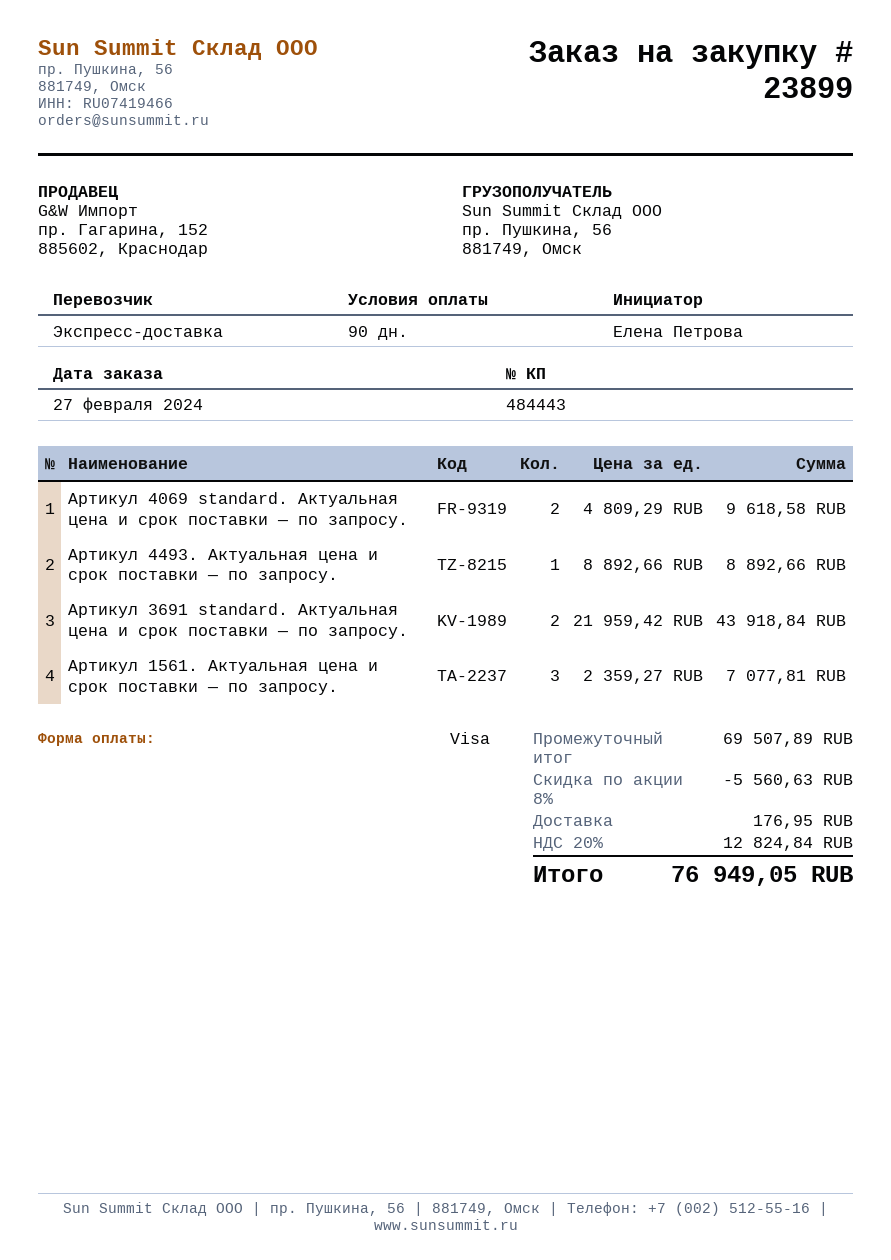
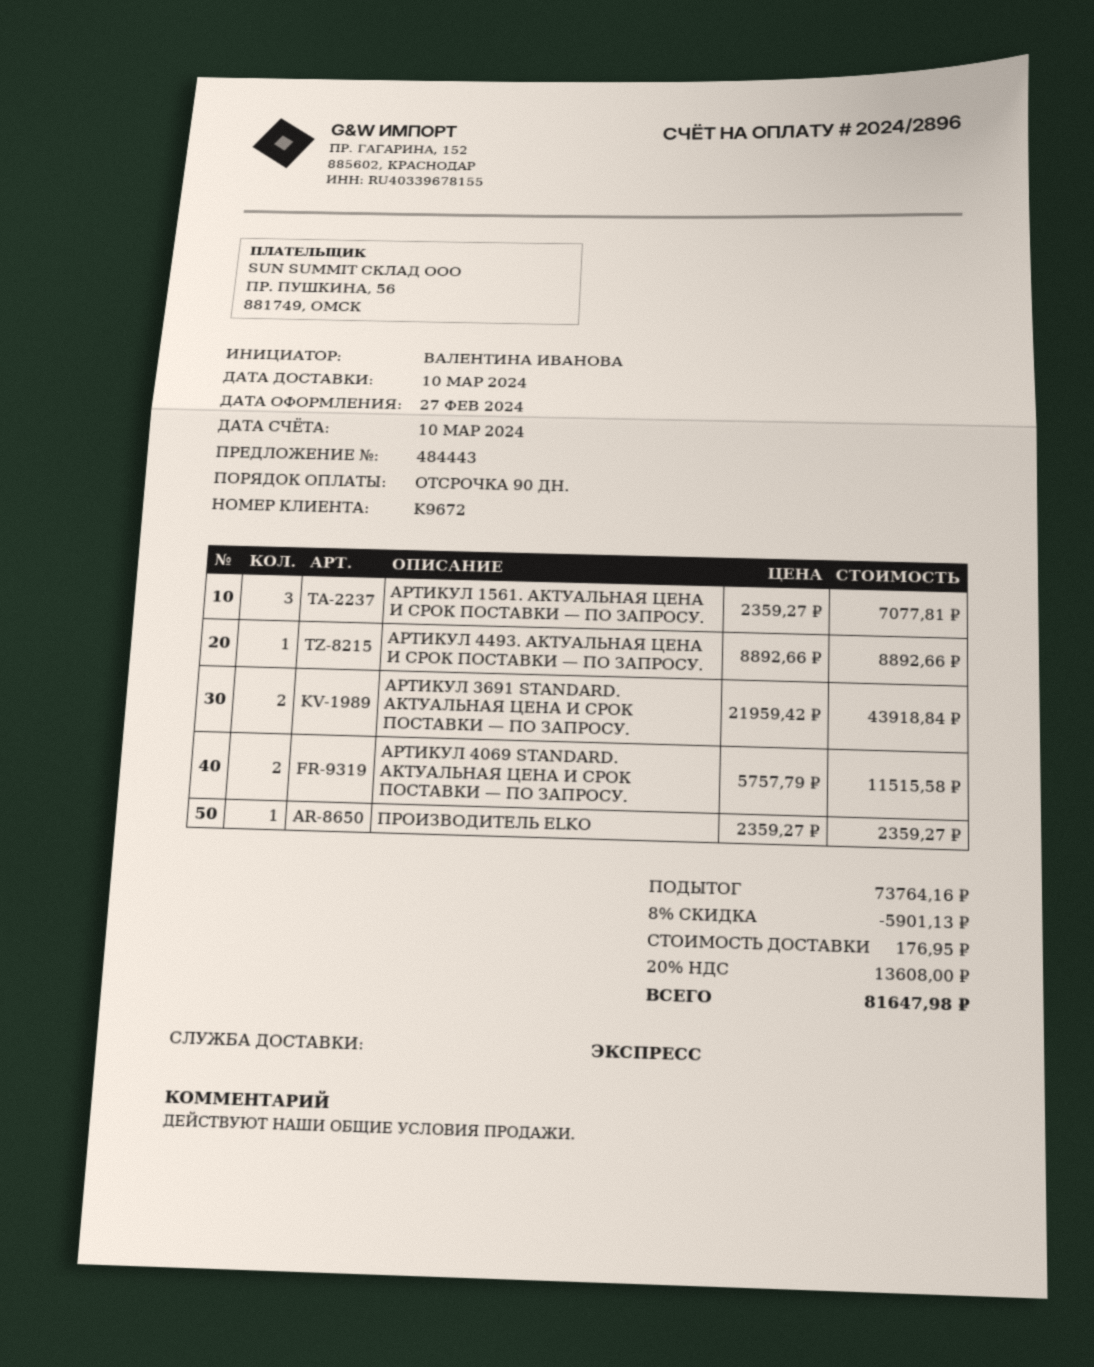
ordered by: Елена Петрова -> ВАЛЕНТИНА ИВАНОВА
Артикул 4069 standard. Актуальная цена и срок поставки — по запросу.: 2 x 4809.29 = 9618.58 -> 2 x 5757.79 = 11515.58
ПРОИЗВОДИТЕЛЬ ELKO: none -> 1 x 2359.27 = 2359.27
subtotal: 69507.89 -> 73764.16
discount: 8% = 5560.63 -> 8% = 5901.13
tax: 20% = 12824.84 -> 20% = 13608.00
total: 76949.05 -> 81647.98

